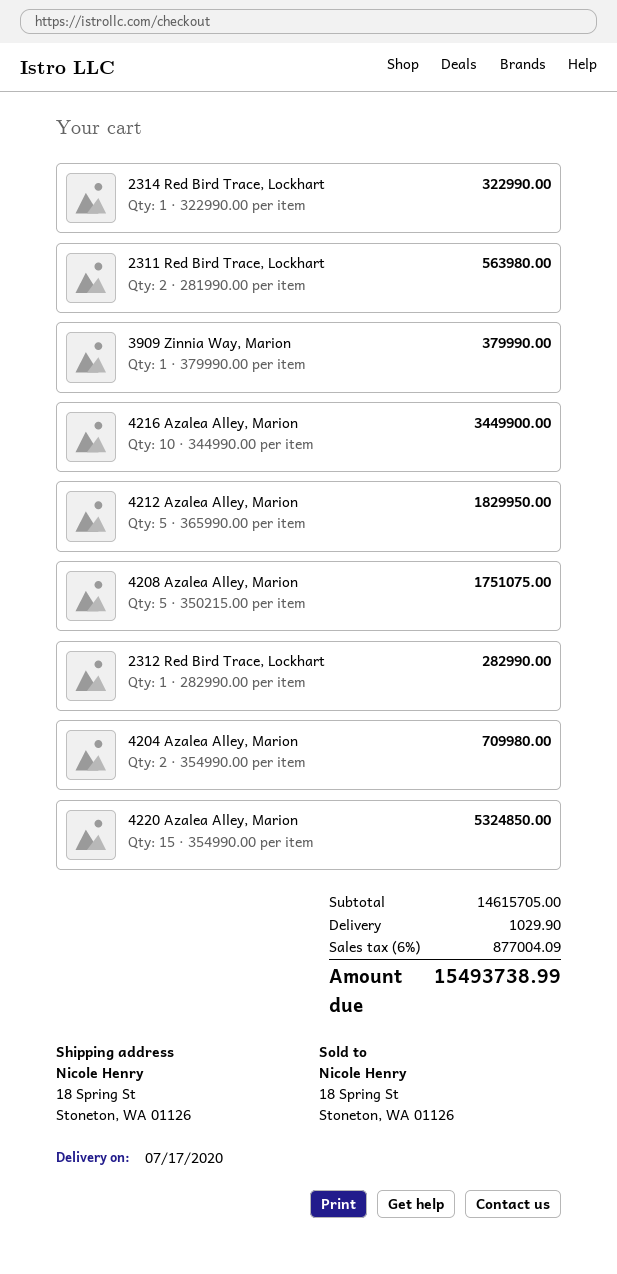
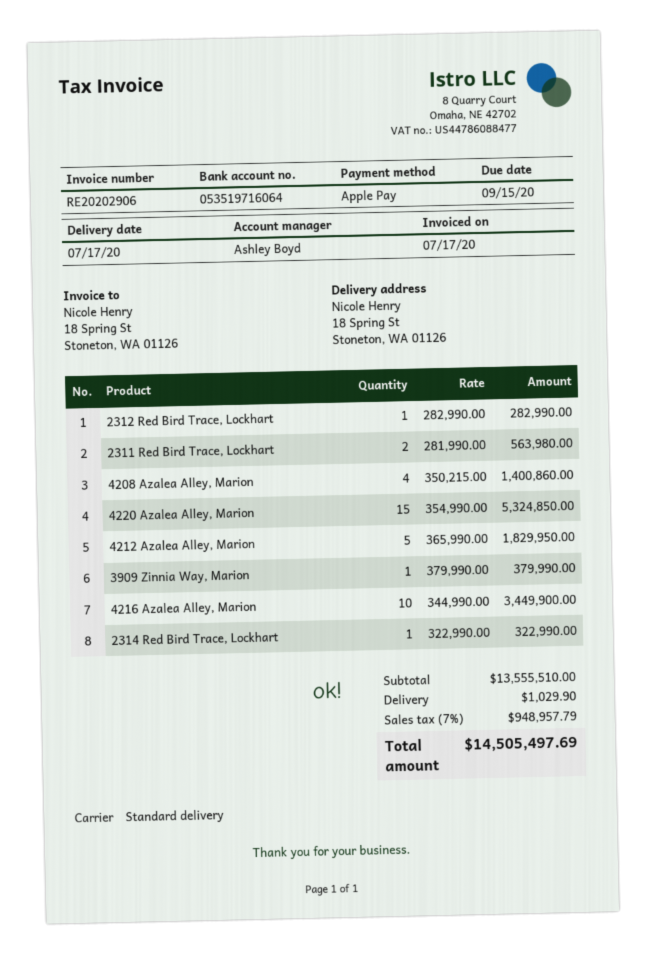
4208 Azalea Alley, Marion: 5 x 350215.00 = 1751075.00 -> 4 x 350215.00 = 1400860.00
4204 Azalea Alley, Marion: 2 x 354990.00 = 709980.00 -> none
subtotal: 14615705.00 -> 13555510.00
tax: 6% = 877004.09 -> 7% = 948957.79
total: 15493738.99 -> 14505497.69

